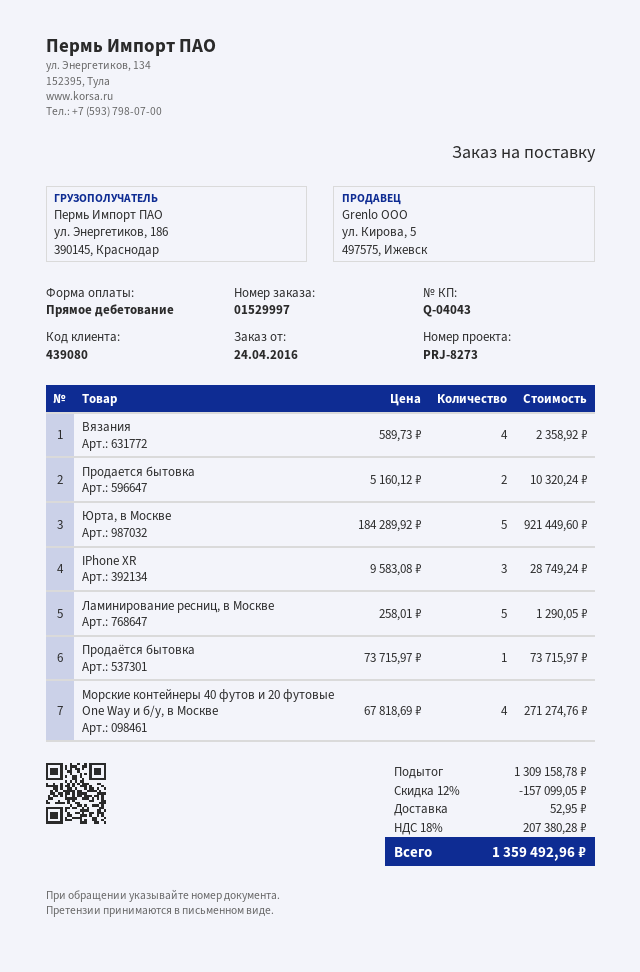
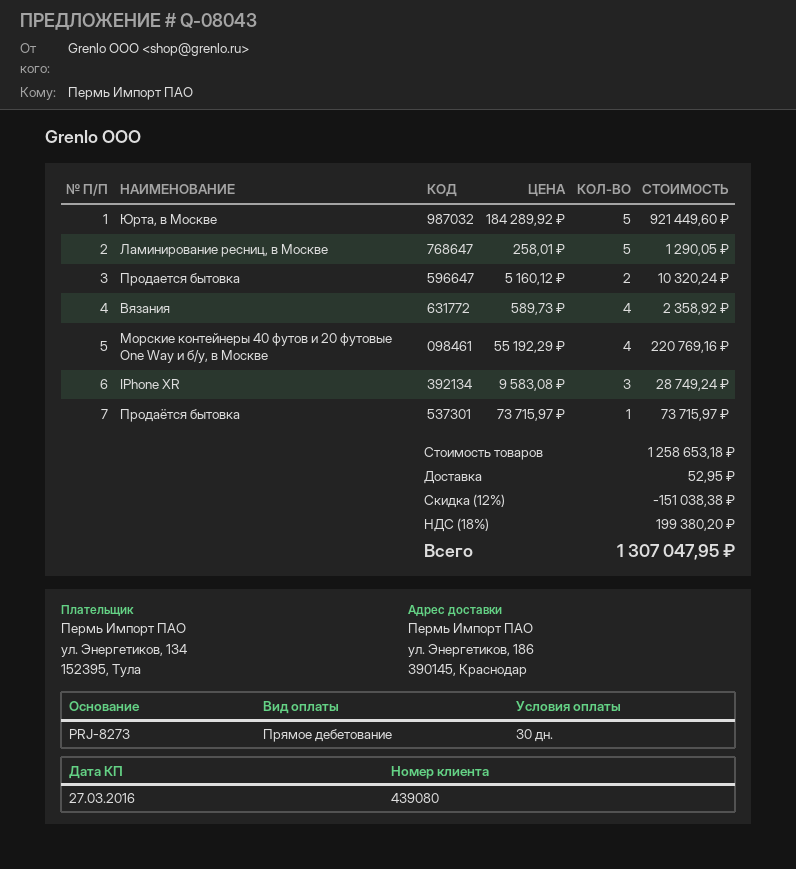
quote number: Q-04043 -> Q-08043
Морские контейнеры 40 футов и 20 футовые Оne Wаy и б/у, в Москве: 4 x 67818.69 = 271274.76 -> 4 x 55192.29 = 220769.16
subtotal: 1309158.78 -> 1258653.18
discount: 12% = 157099.05 -> 12% = 151038.38
tax: 18% = 207380.28 -> 18% = 199380.20
total: 1359492.96 -> 1307047.95

